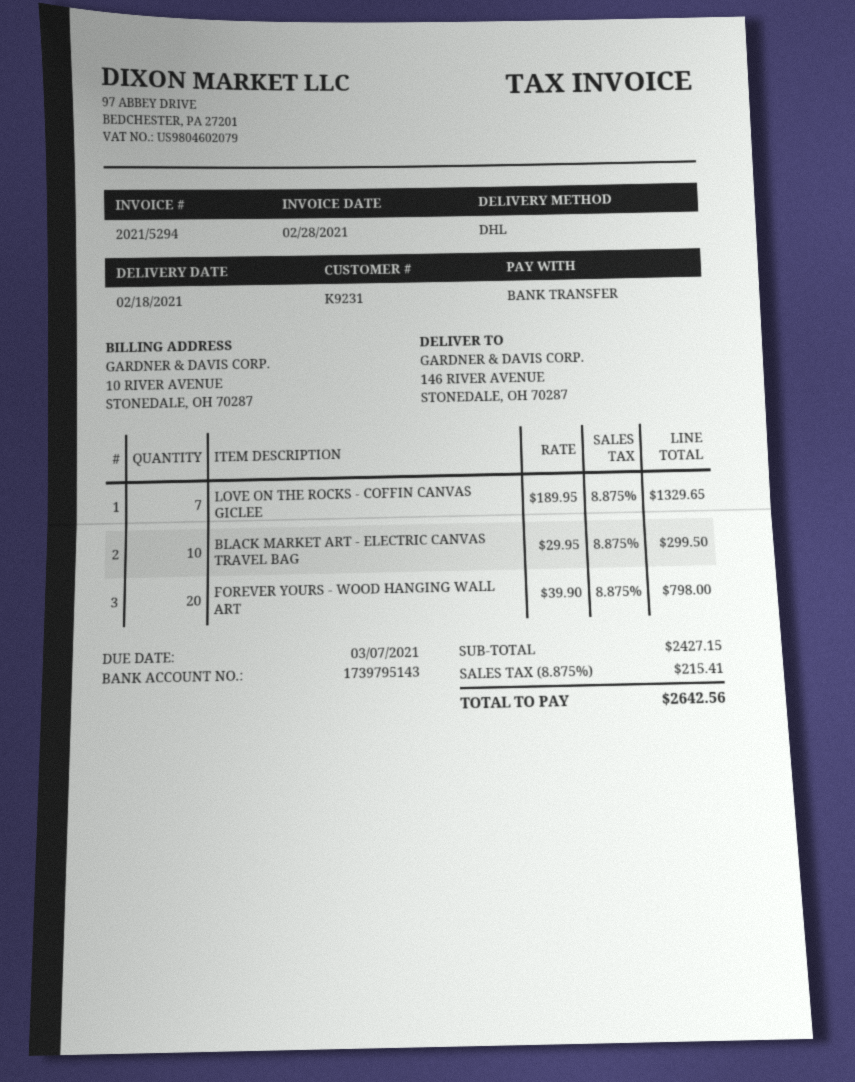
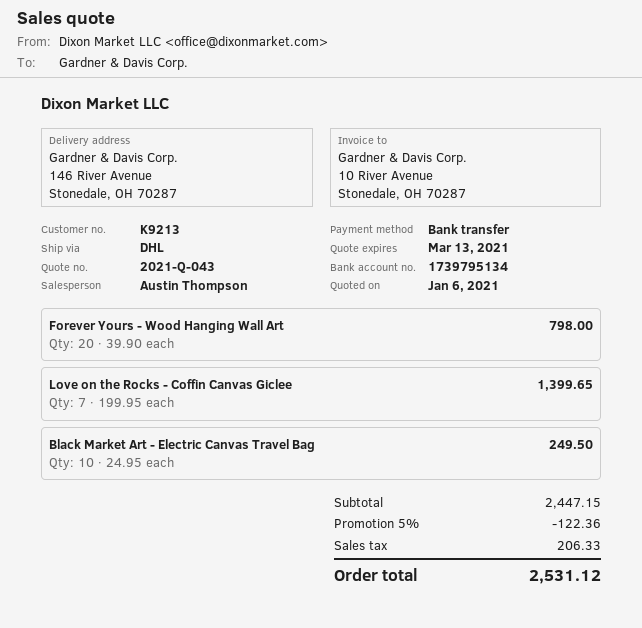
customer number: K9231 -> K9213
bank account: 1739795143 -> 1739795134
LOVE ON THE ROCKS - COFFIN CANVAS GICLEE: 7 x 189.95 = 1329.65 -> 7 x 199.95 = 1399.65
BLACK MARKET ART - ELECTRIC CANVAS TRAVEL BAG: 10 x 29.95 = 299.50 -> 10 x 24.95 = 249.50
subtotal: 2427.15 -> 2447.15
discount: none -> 5% = 122.36
tax: 215.41 -> 206.33
total: 2642.56 -> 2531.12

